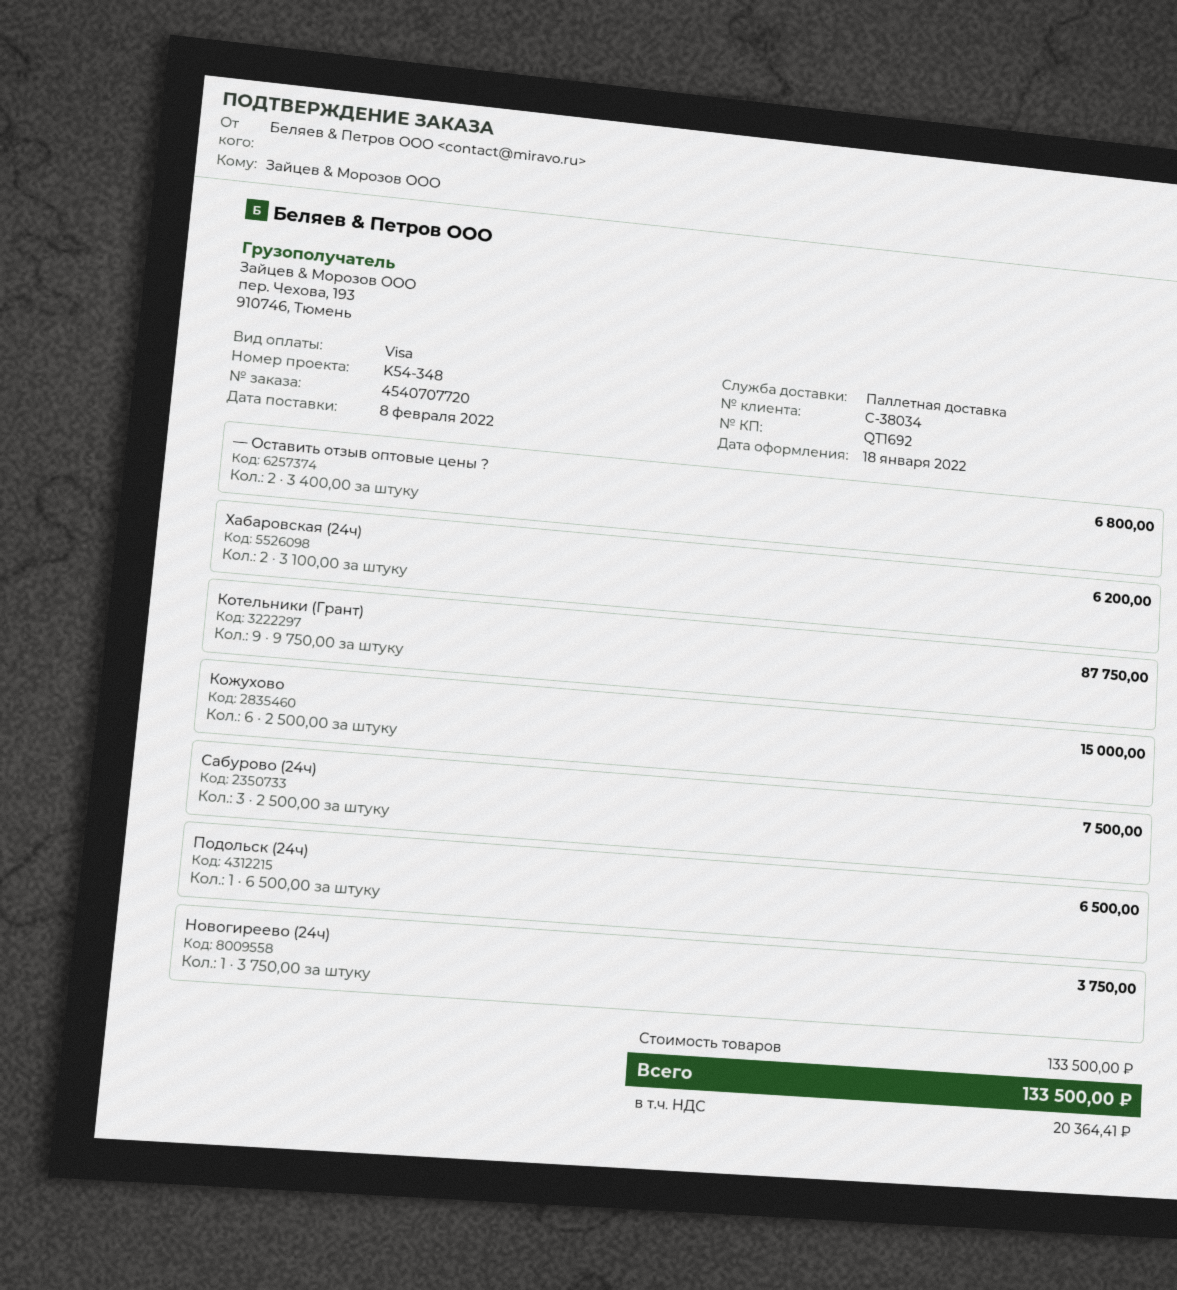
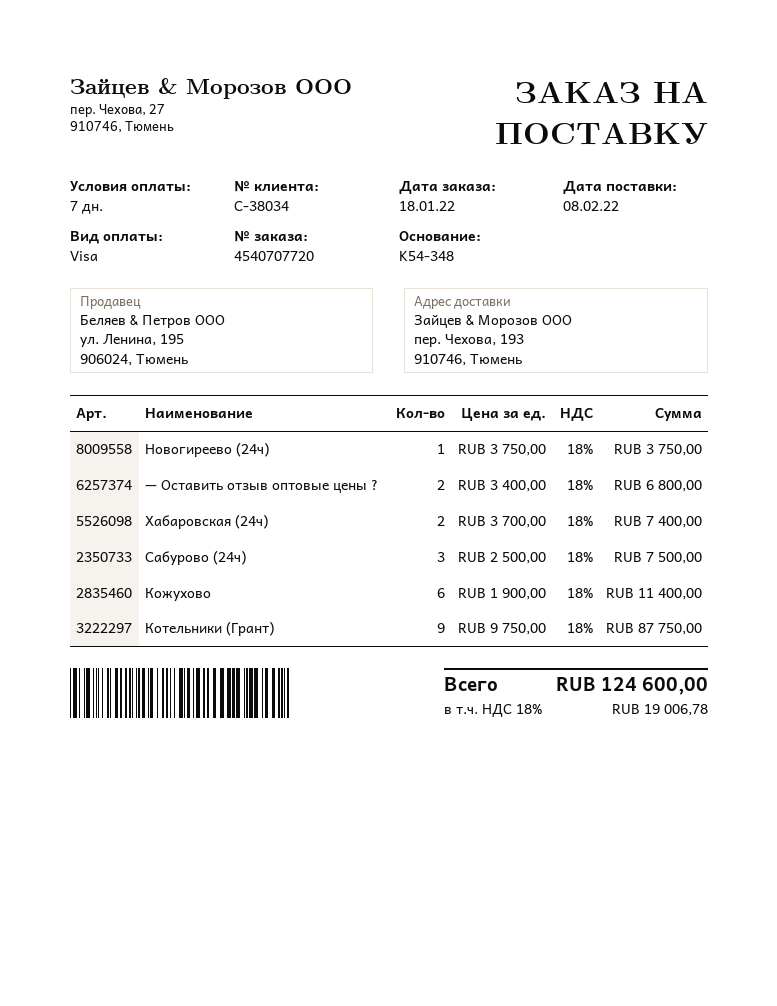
Хабаровская (24ч): 2 x 3100.00 = 6200.00 -> 2 x 3700.00 = 7400.00
Кожухово: 6 x 2500.00 = 15000.00 -> 6 x 1900.00 = 11400.00
Подольск (24ч): 1 x 6500.00 = 6500.00 -> none
tax: 20364.41 -> 19006.78
total: 133500.00 -> 124600.00

